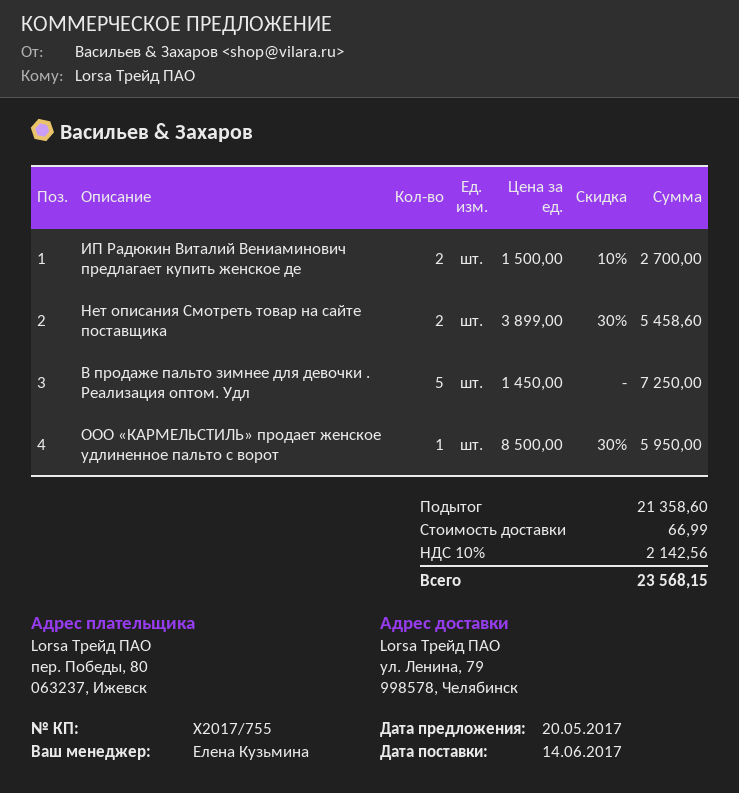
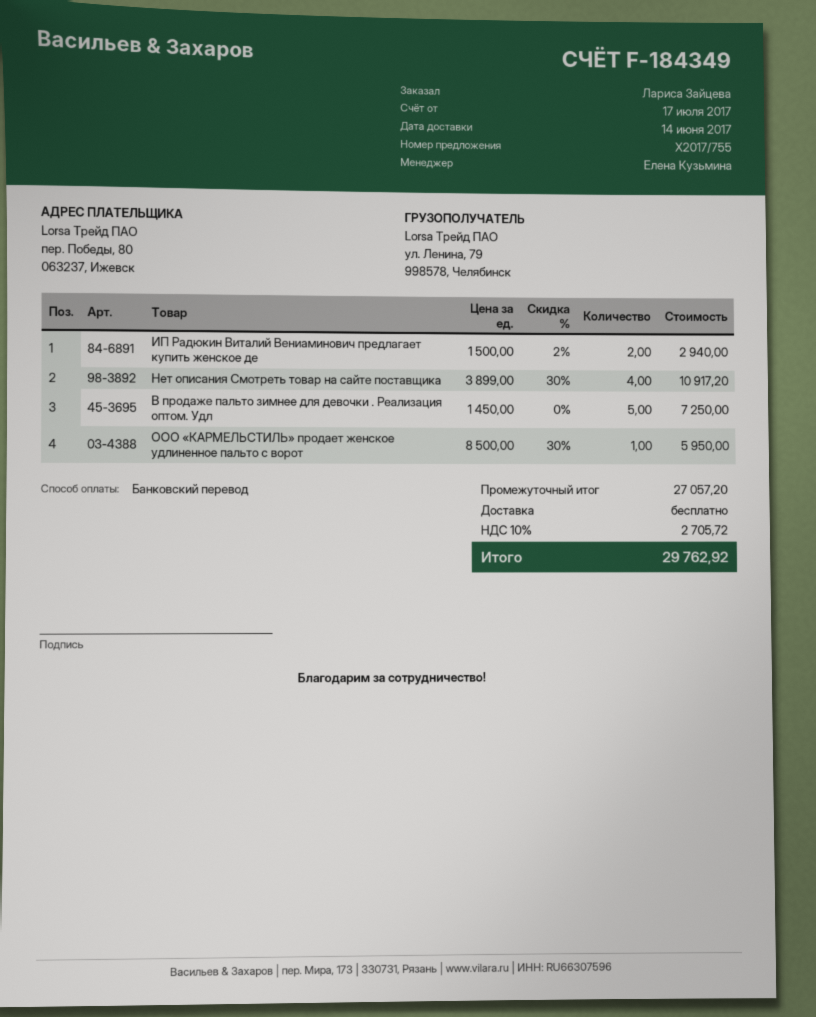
ИП Радюкин Виталий Вениаминович предлагает купить женское де: 2 x 1500.00 - 10% = 2700.00 -> 2 x 1500.00 - 2% = 2940.00
Нет описания Смотреть товар на сайте поставщика: 2 x 3899.00 - 30% = 5458.60 -> 4 x 3899.00 - 30% = 10917.20
subtotal: 21358.60 -> 27057.20
shipping: 66.99 -> 0.00
tax: 10% = 2142.56 -> 10% = 2705.72
total: 23568.15 -> 29762.92

